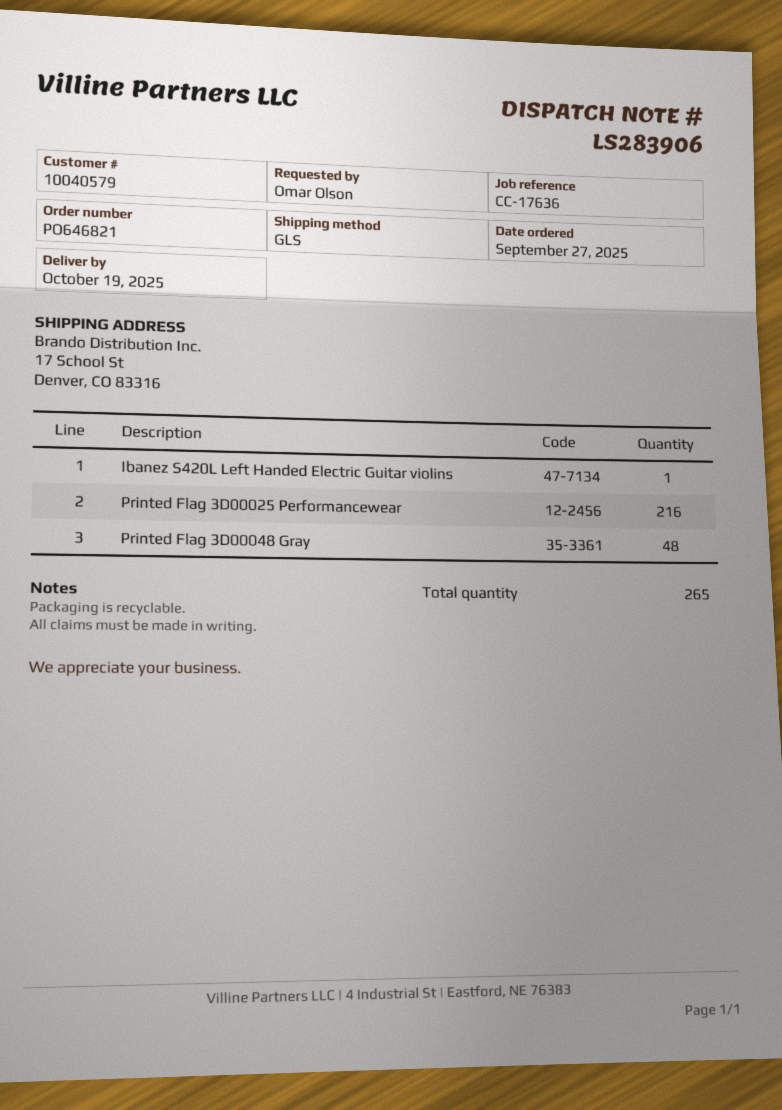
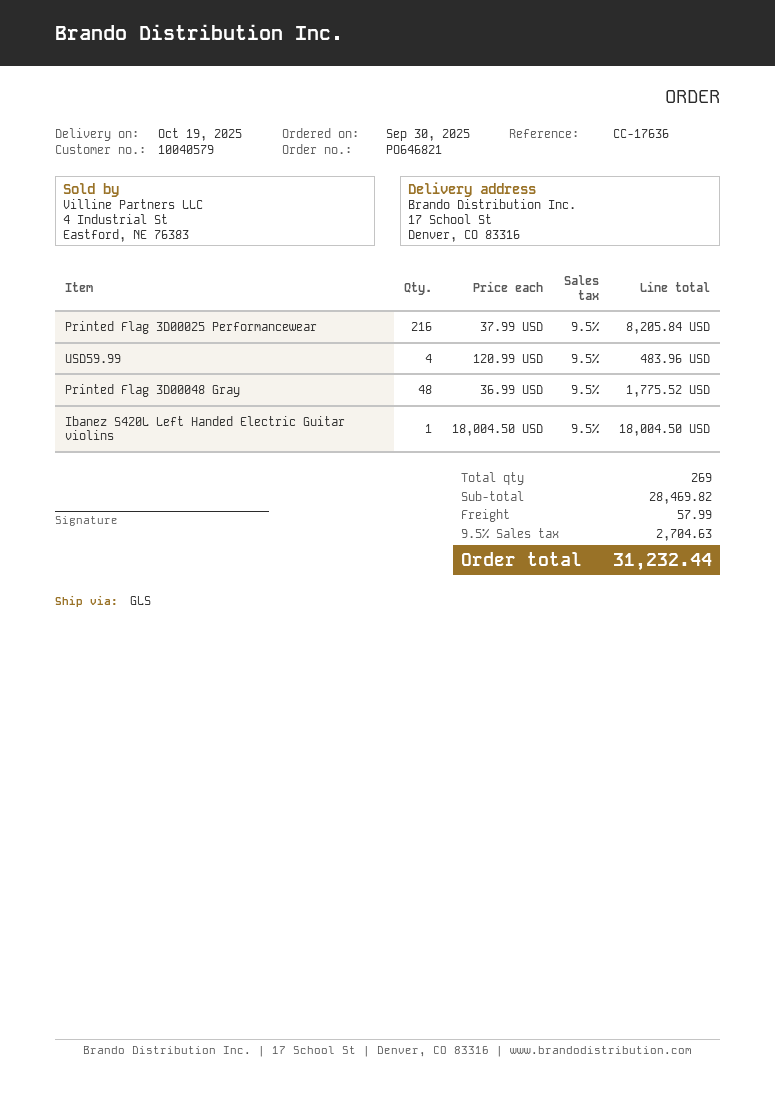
order date: 2025-09-27 -> 2025-09-30
USD59.99: none -> 4
total quantity: 265 -> 269

